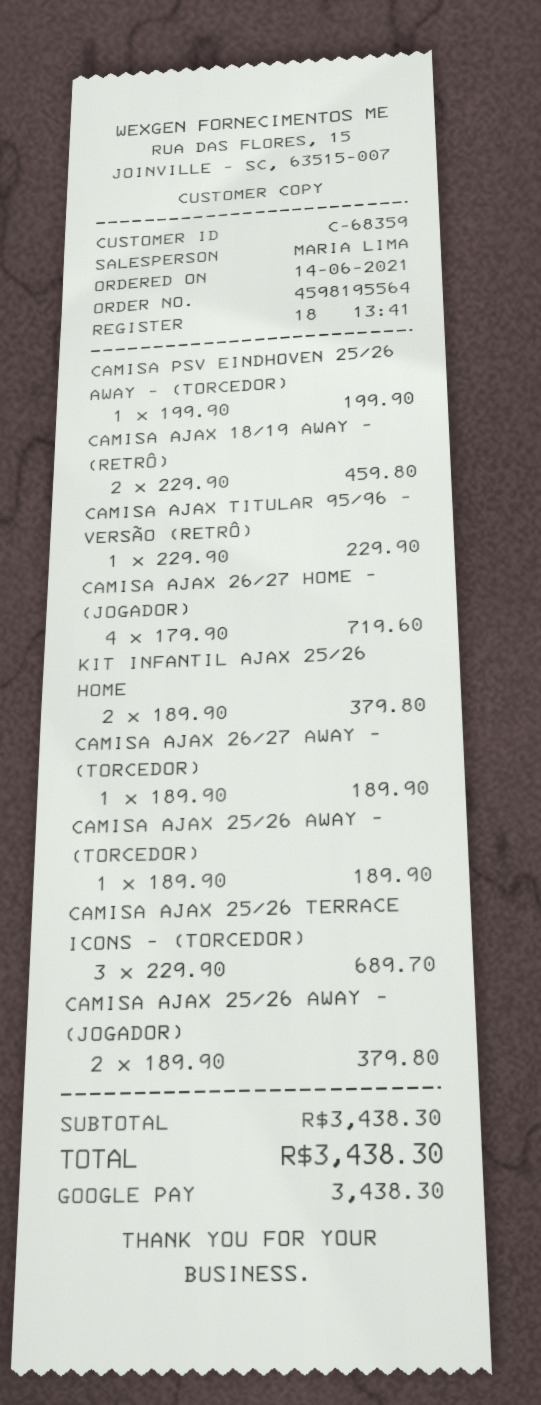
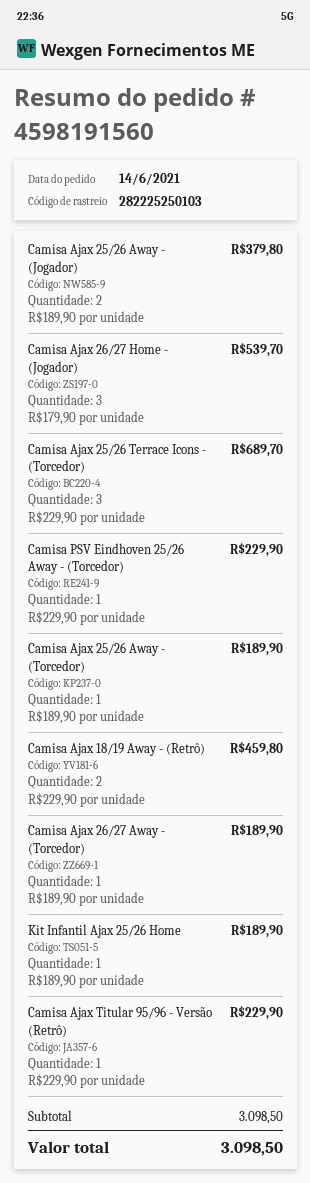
order number: 4598195564 -> 4598191560
CAMISA PSV EINDHOVEN 25/26 AWAY - (TORCEDOR): 1 x 199.90 = 199.90 -> 1 x 229.90 = 229.90
CAMISA AJAX 26/27 HOME - (JOGADOR): 4 x 179.90 = 719.60 -> 3 x 179.90 = 539.70
KIT INFANTIL AJAX 25/26 HOME: 2 x 189.90 = 379.80 -> 1 x 189.90 = 189.90
subtotal: 3438.30 -> 3098.50
total: 3438.30 -> 3098.50

